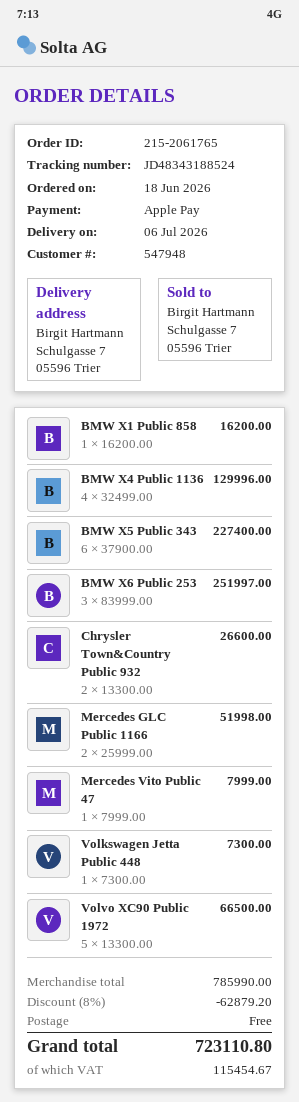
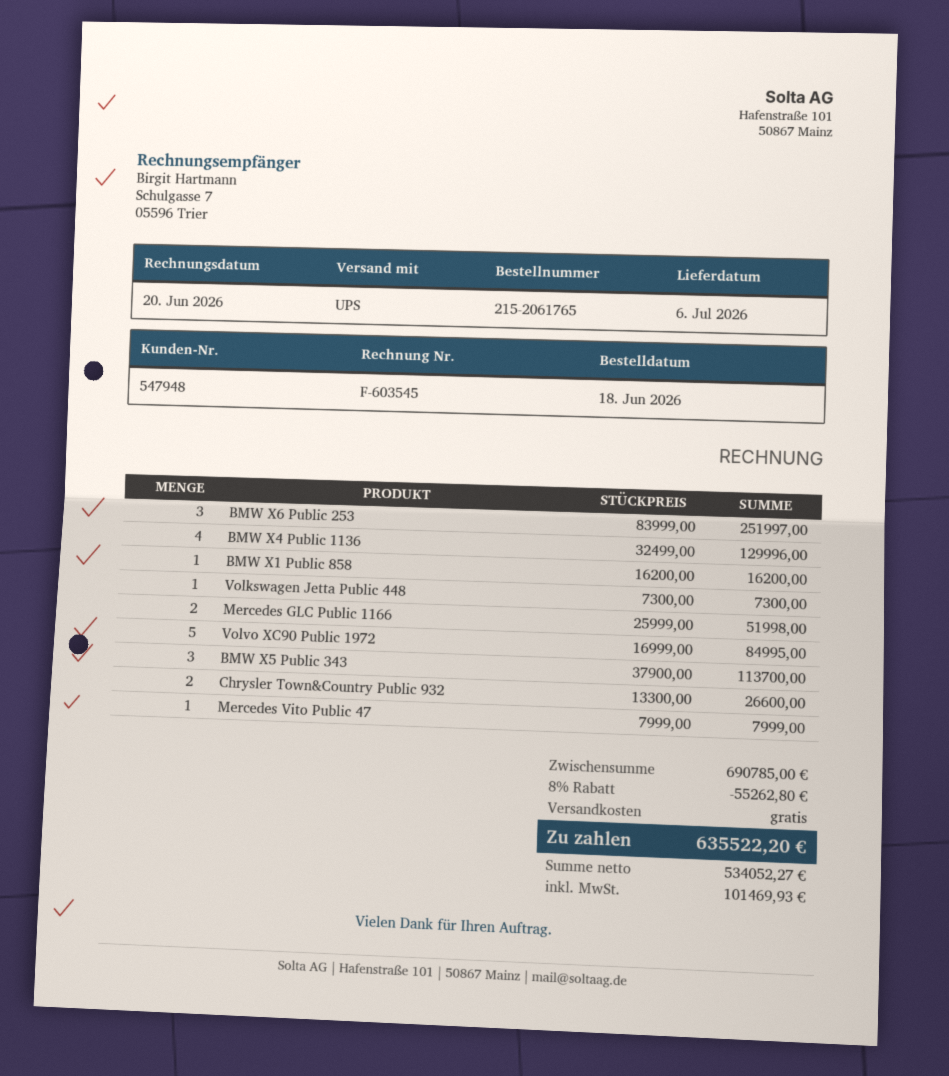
BMW X5 Public 343: 6 x 37900.00 = 227400.00 -> 3 x 37900.00 = 113700.00
Volvo XC90 Public 1972: 5 x 13300.00 = 66500.00 -> 5 x 16999.00 = 84995.00
subtotal: 785990.00 -> 690785.00
discount: 8% = 62879.20 -> 8% = 55262.80
tax: 115454.67 -> 101469.93
total: 723110.80 -> 635522.20

